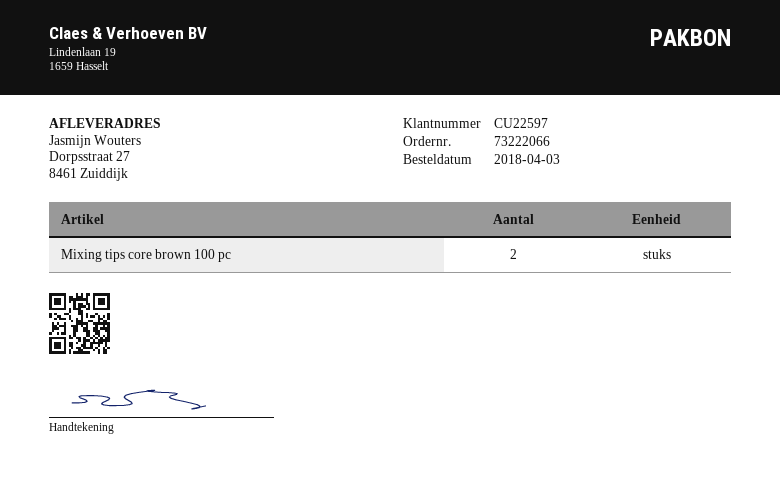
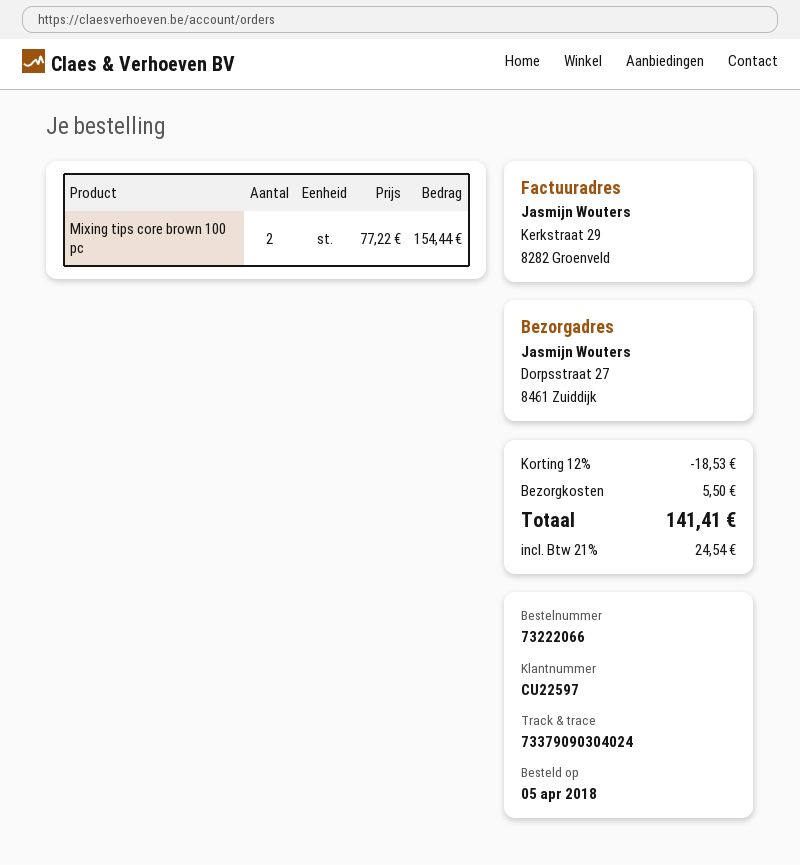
order date: 2018-04-03 -> 2018-04-05

